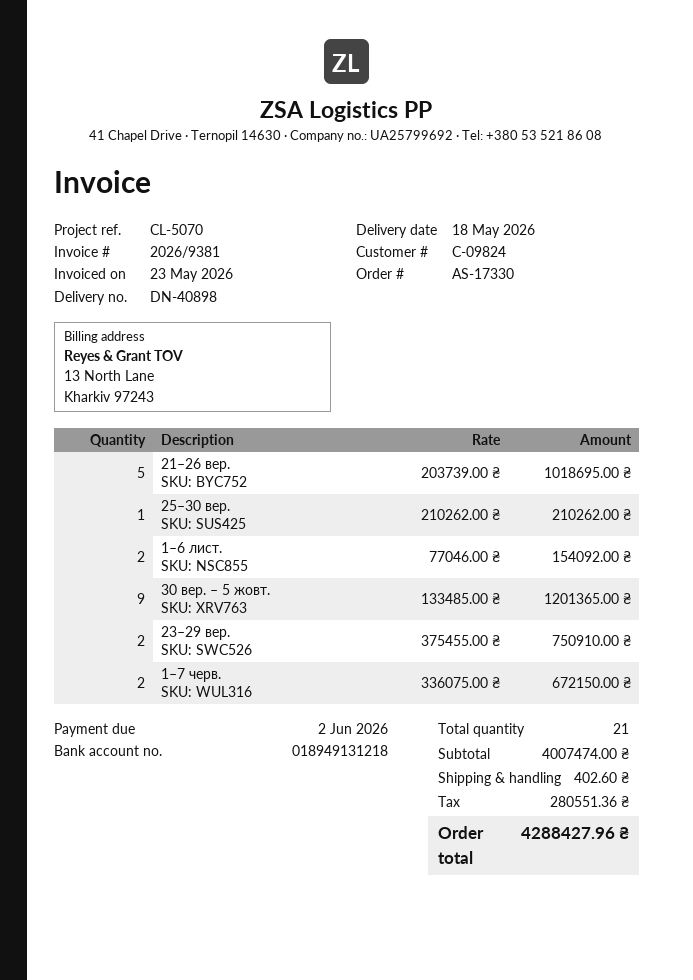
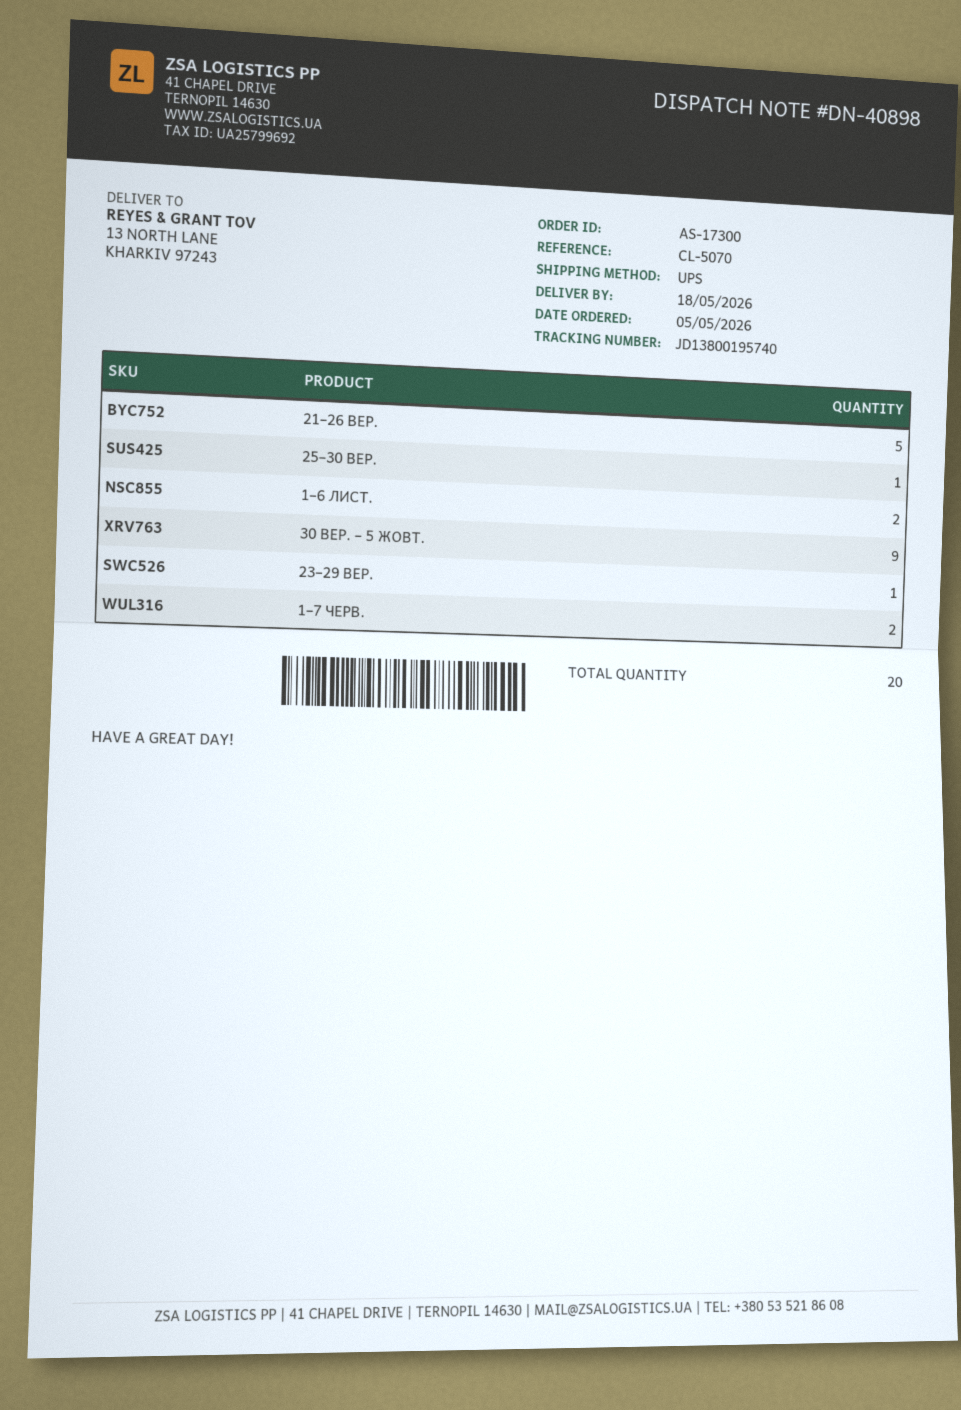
order number: AS-17330 -> AS-17300
23–29 вер.: 2 -> 1
total quantity: 21 -> 20

